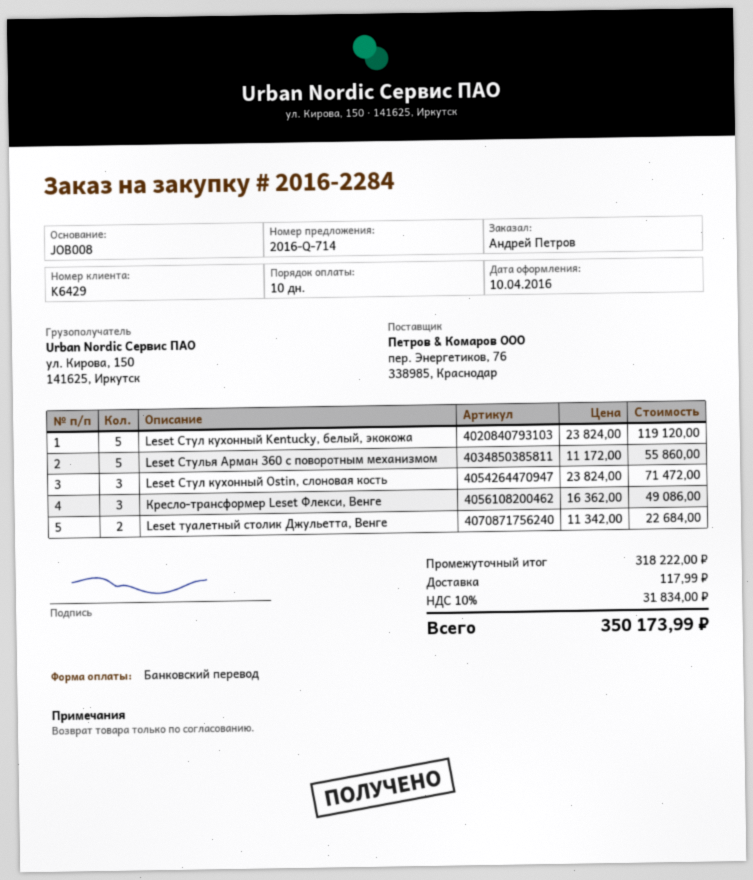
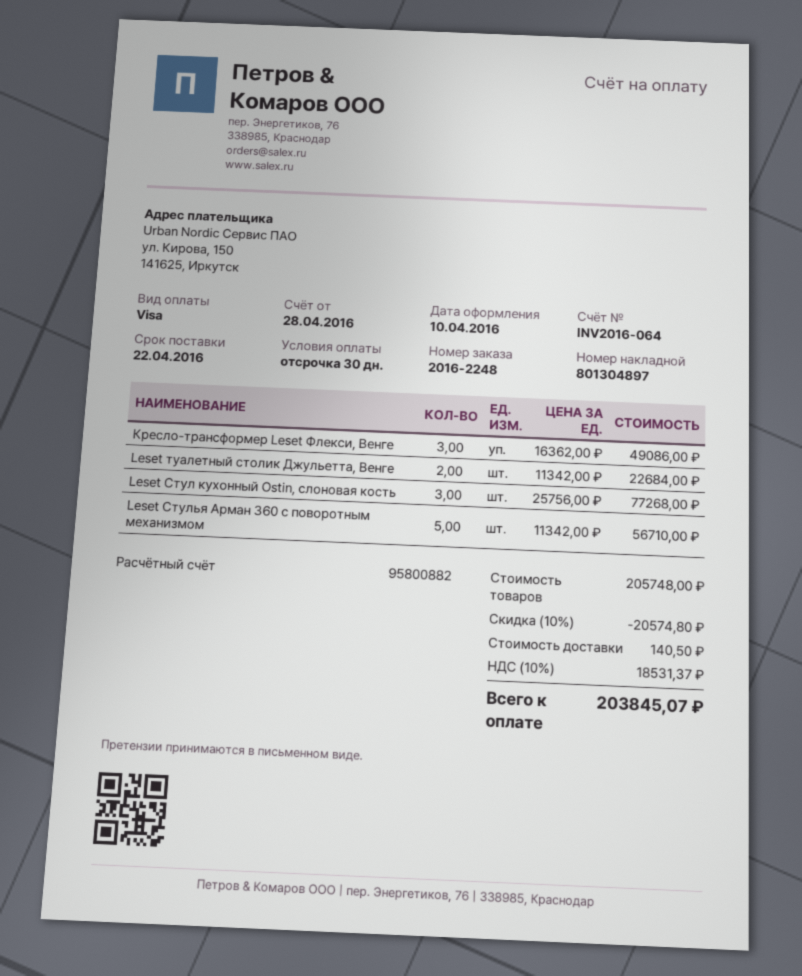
order number: 2016-2284 -> 2016-2248
payment terms: 10 days -> 30 days
payment method: bank transfer -> Visa
Leset Стул кухонный Kentucky, белый, экокожа: 5 x 23824.00 = 119120.00 -> none
Leset Стулья Арман 360 с поворотным механизмом: 5 x 11172.00 = 55860.00 -> 5 x 11342.00 = 56710.00
Leset Стул кухонный Ostin, слоновая кость: 3 x 23824.00 = 71472.00 -> 3 x 25756.00 = 77268.00
subtotal: 318222.00 -> 205748.00
discount: none -> 10% = 20574.80
shipping: 117.99 -> 140.50
tax: 10% = 31834.00 -> 10% = 18531.37
total: 350173.99 -> 203845.07

